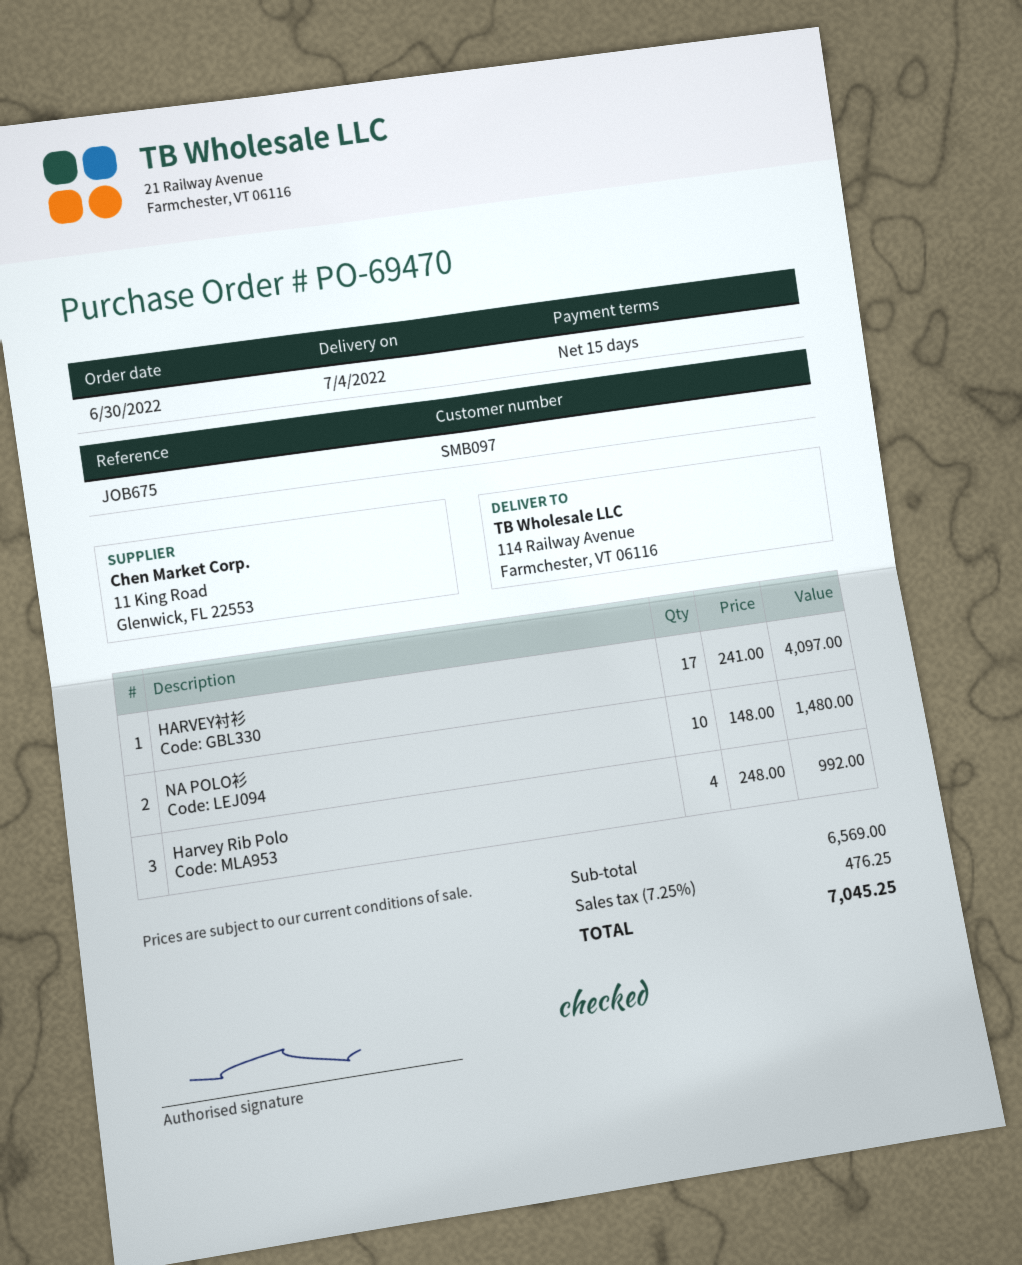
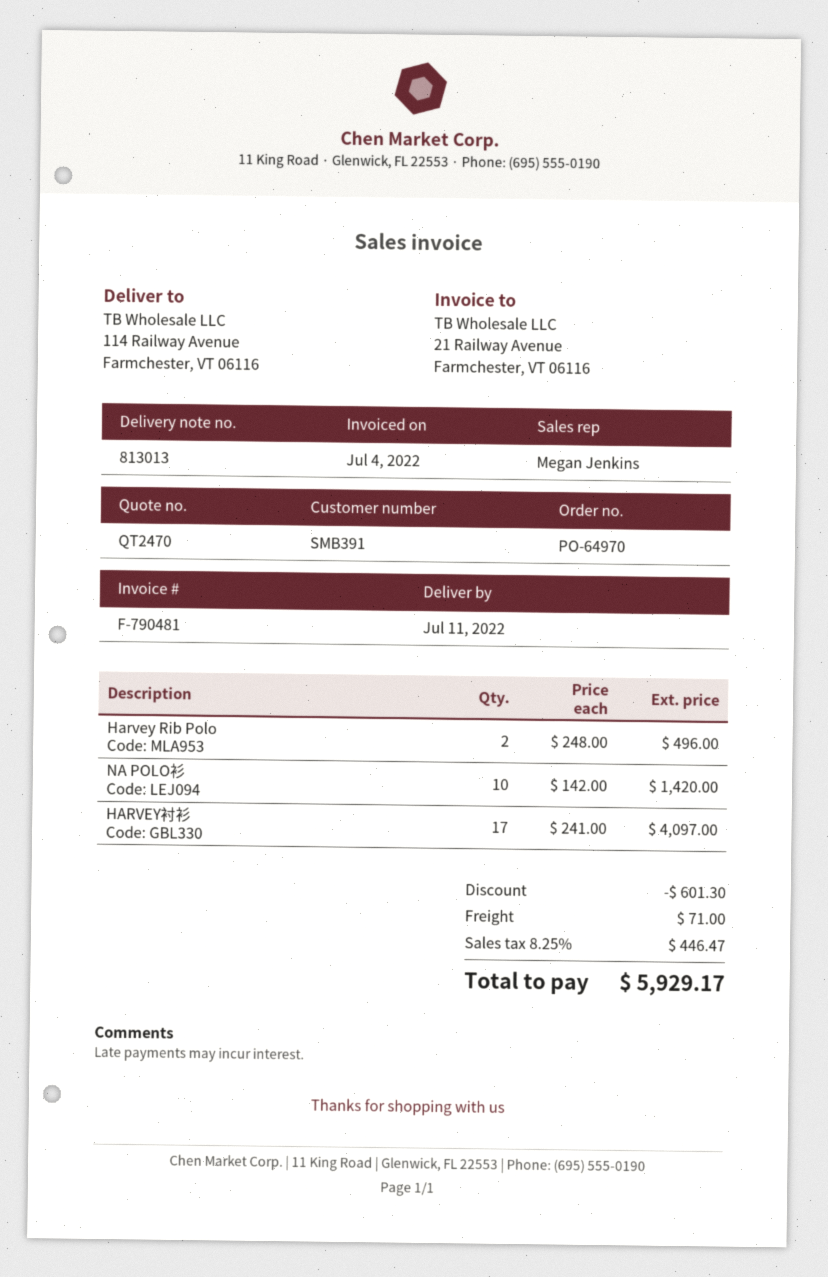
order number: PO-69470 -> PO-64970
delivery date: 2022-07-04 -> 2022-07-11
customer number: SMB097 -> SMB391
NA POLO衫: 10 x 148.00 = 1480.00 -> 10 x 142.00 = 1420.00
Harvey Rib Polo: 4 x 248.00 = 992.00 -> 2 x 248.00 = 496.00
discount: none -> 601.30
shipping: none -> 71.00
tax: 7.25% = 476.25 -> 8.25% = 446.47
total: 7045.25 -> 5929.17

